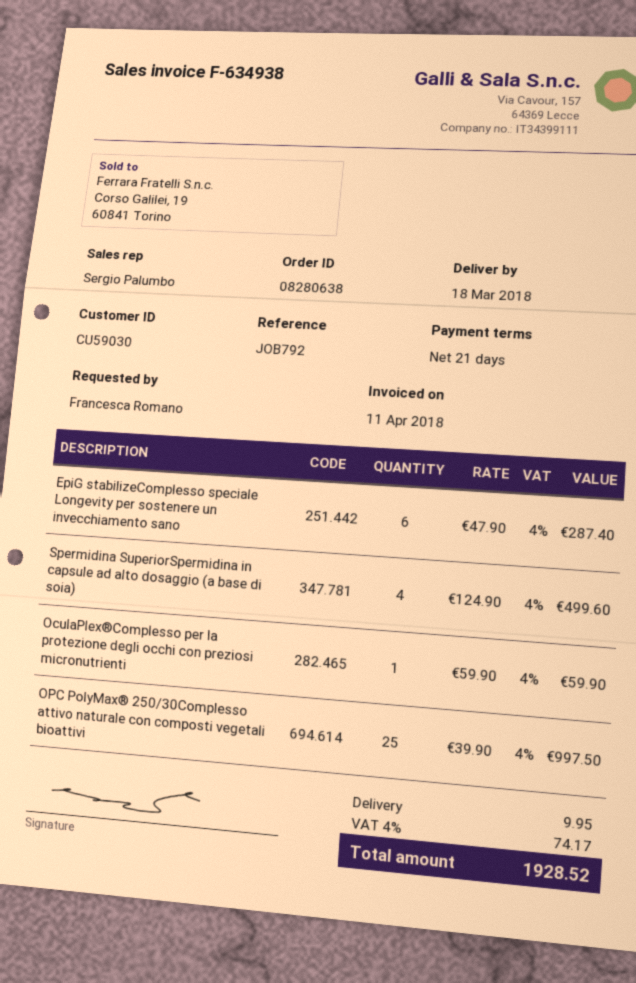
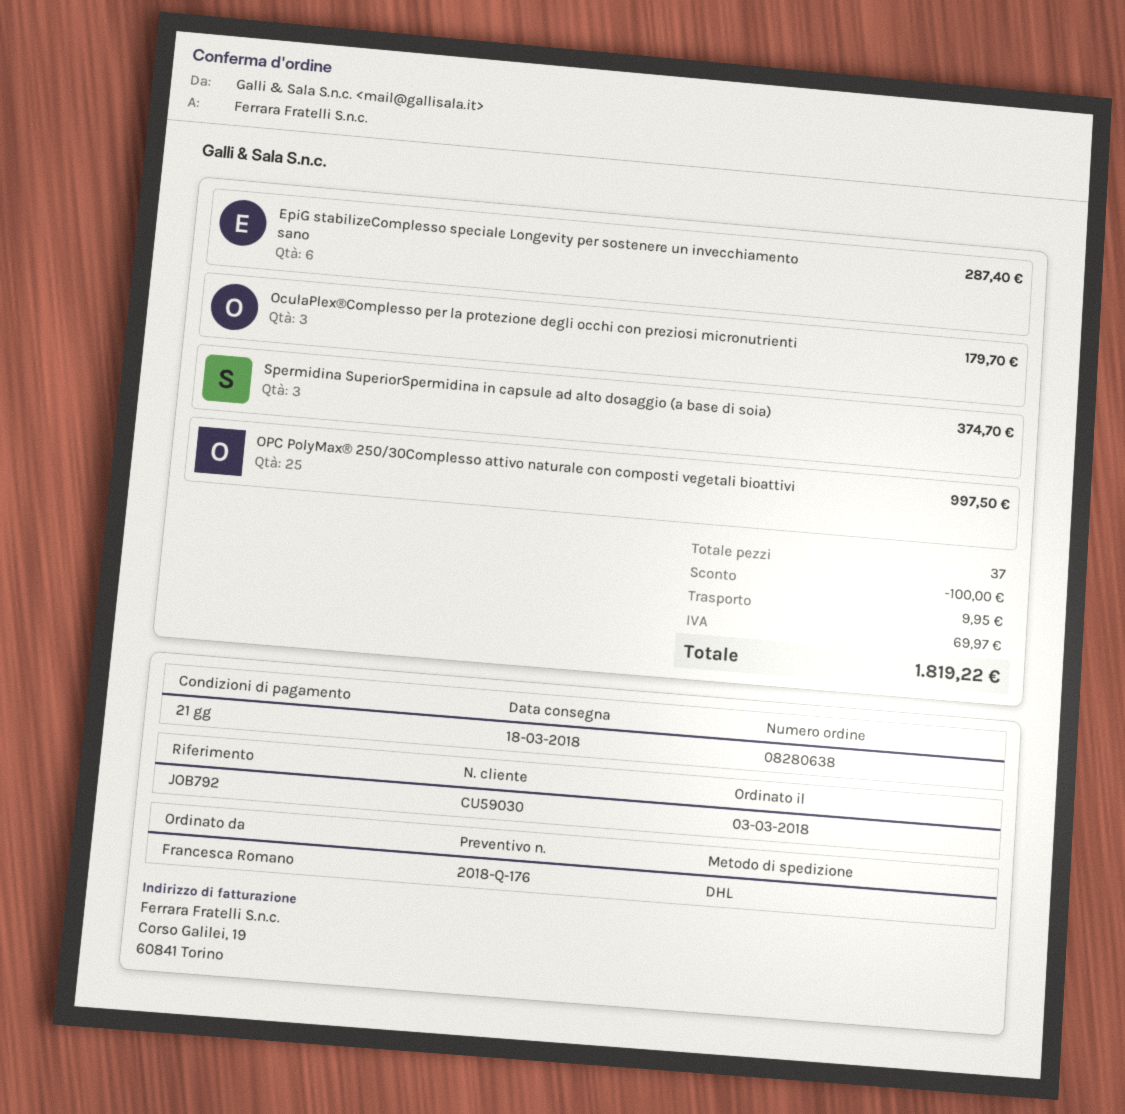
Spermidina SuperiorSpermidina in capsule ad alto dosaggio (a base di soia): 4 for 499.60 -> 3 for 374.70
OculaPlex®Complesso per la protezione degli occhi con preziosi micronutrienti: 1 for 59.90 -> 3 for 179.70
discount: none -> 100.00
tax: 74.17 -> 69.97
total: 1928.52 -> 1819.22

